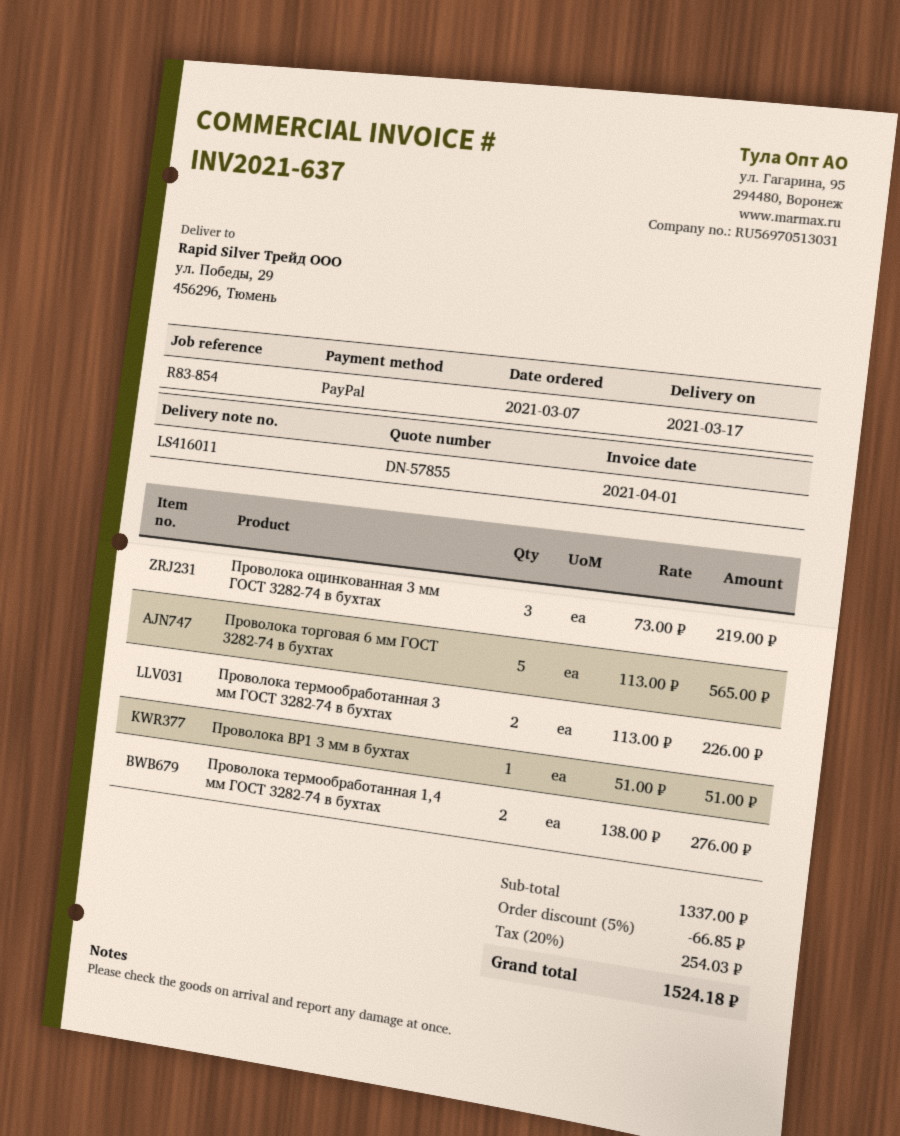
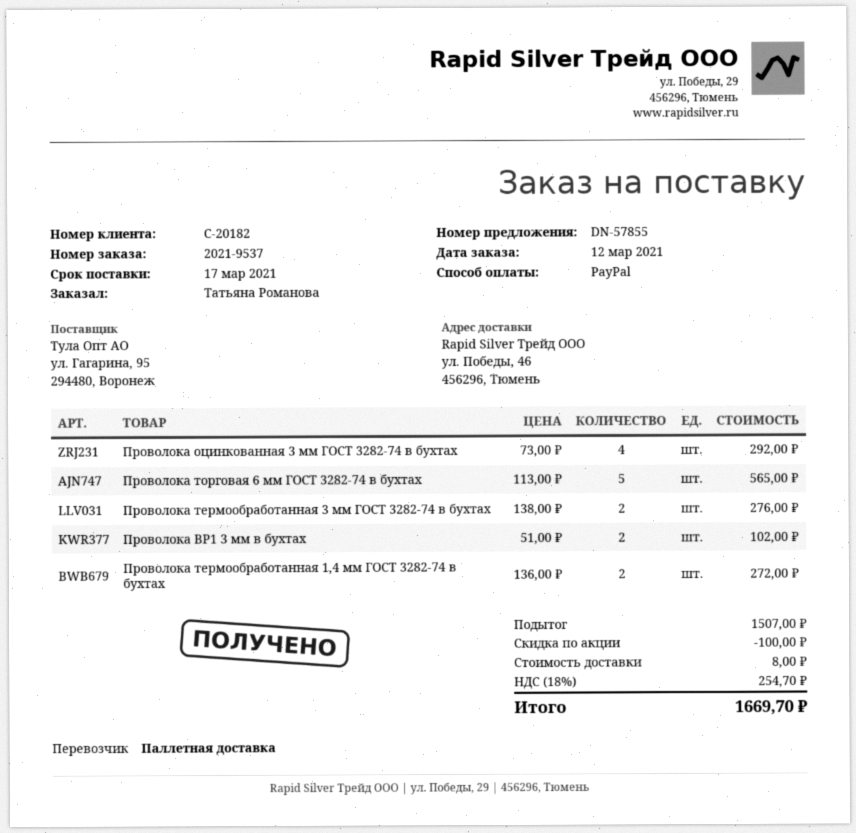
order date: 2021-03-07 -> 2021-03-12
ship to: ул. Победы, 29, 456296, Тюмень -> ул. Победы, 46, 456296, Тюмень
Проволока оцинкованная 3 мм ГОСТ 3282-74 в бухтах: 3 x 73.00 = 219.00 -> 4 x 73.00 = 292.00
Проволока термообработанная 3 мм ГОСТ 3282-74 в бухтах: 2 x 113.00 = 226.00 -> 2 x 138.00 = 276.00
Проволока ВР1 3 мм в бухтах: 1 x 51.00 = 51.00 -> 2 x 51.00 = 102.00
Проволока термообработанная 1,4 мм ГОСТ 3282-74 в бухтах: 2 x 138.00 = 276.00 -> 2 x 136.00 = 272.00
subtotal: 1337.00 -> 1507.00
discount: 66.85 -> 100.00
shipping: none -> 8.00
tax: 20% = 254.03 -> 18% = 254.70
total: 1524.18 -> 1669.70

